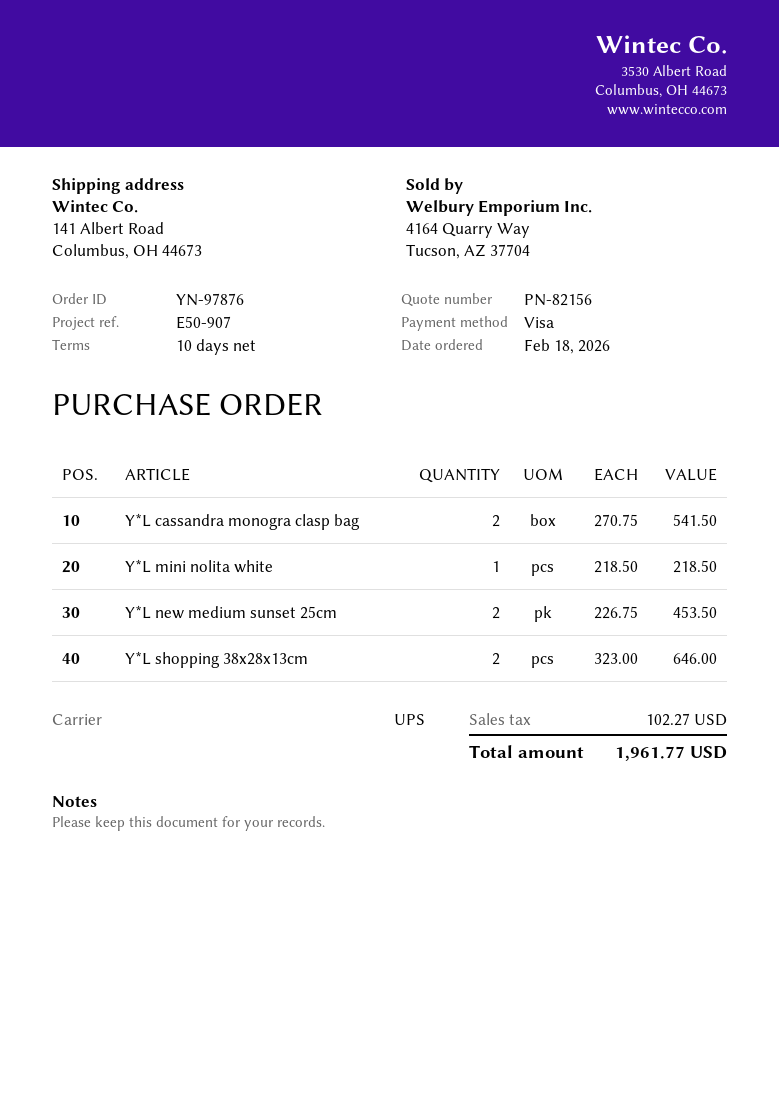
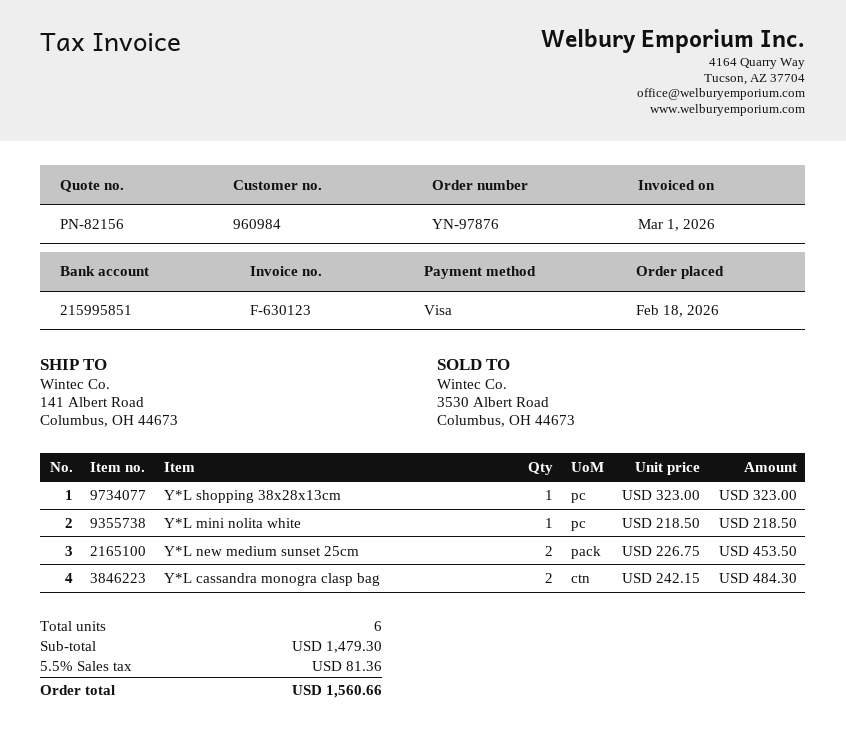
Y*L cassandra monogra clasp bag: 2 x 270.75 = 541.50 -> 2 x 242.15 = 484.30
Y*L shopping 38x28x13cm: 2 x 323.00 = 646.00 -> 1 x 323.00 = 323.00
tax: 102.27 -> 81.36
total: 1961.77 -> 1560.66

